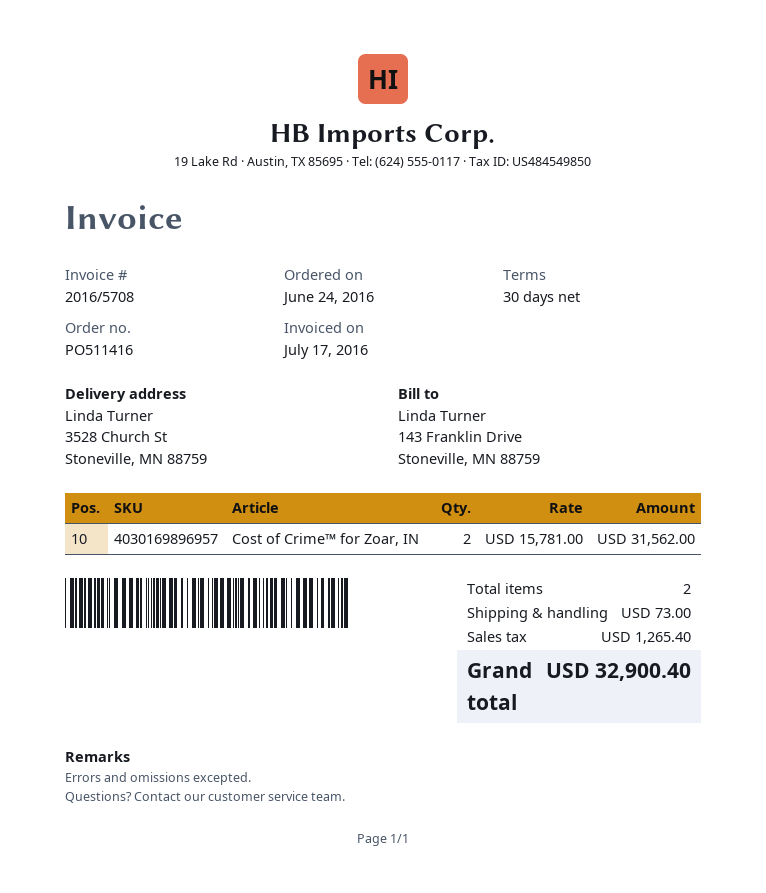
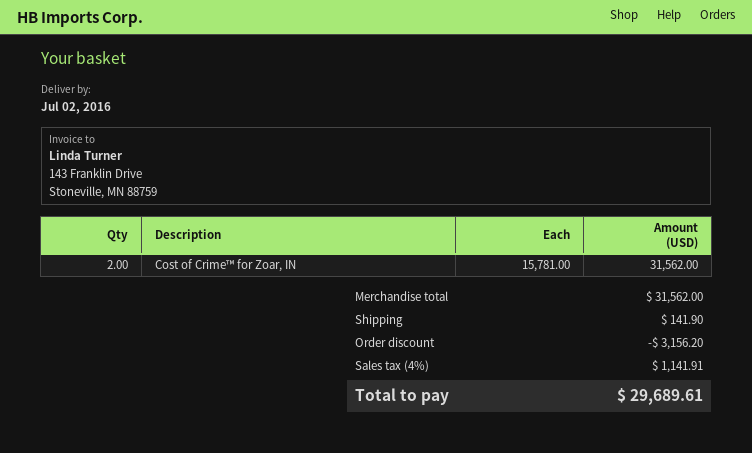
discount: none -> 3156.20
shipping: 73.00 -> 141.90
tax: 1265.40 -> 1141.91
total: 32900.40 -> 29689.61

